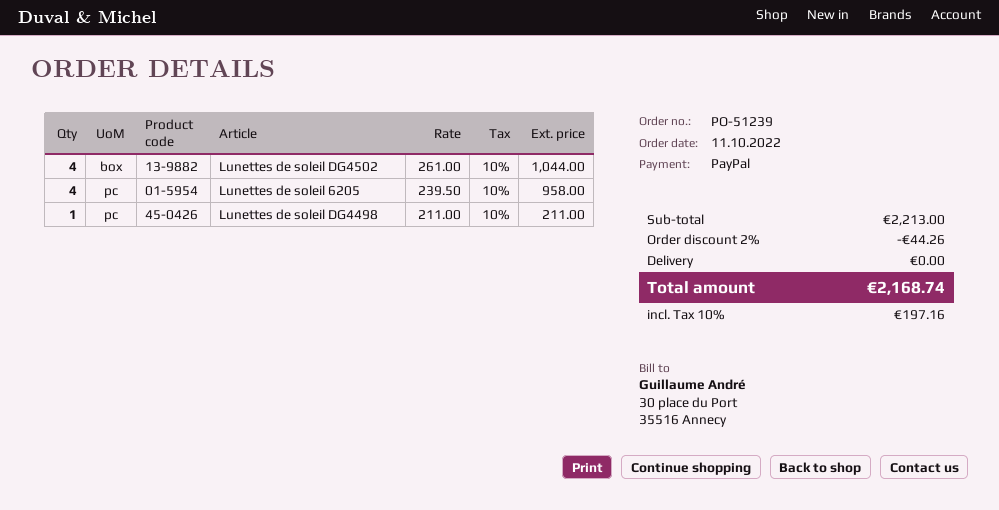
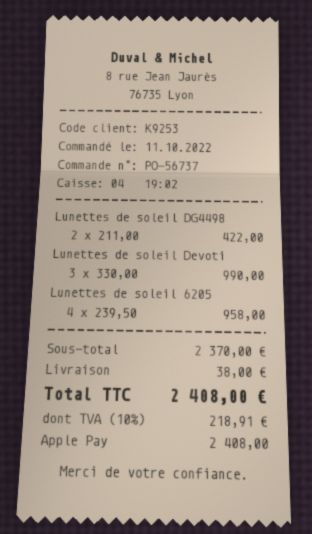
order number: PO-51239 -> PO-56737
payment method: PayPal -> Apple Pay
Lunettes de soleil DG4502: 4 x 261.00 = 1044.00 -> none
Lunettes de soleil DG4498: 1 x 211.00 = 211.00 -> 2 x 211.00 = 422.00
Lunettes de soleil Devoti: none -> 3 x 330.00 = 990.00
subtotal: 2213.00 -> 2370.00
discount: 2% = 44.26 -> none
shipping: 0.00 -> 38.00
tax: 10% = 197.16 -> 10% = 218.91
total: 2168.74 -> 2408.00

